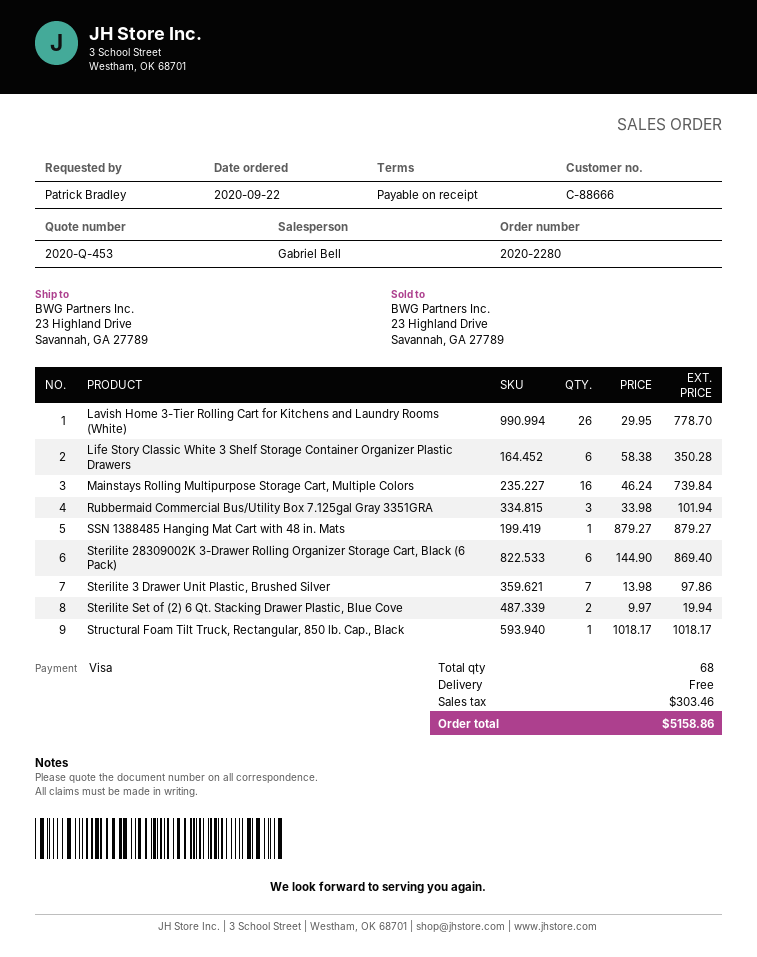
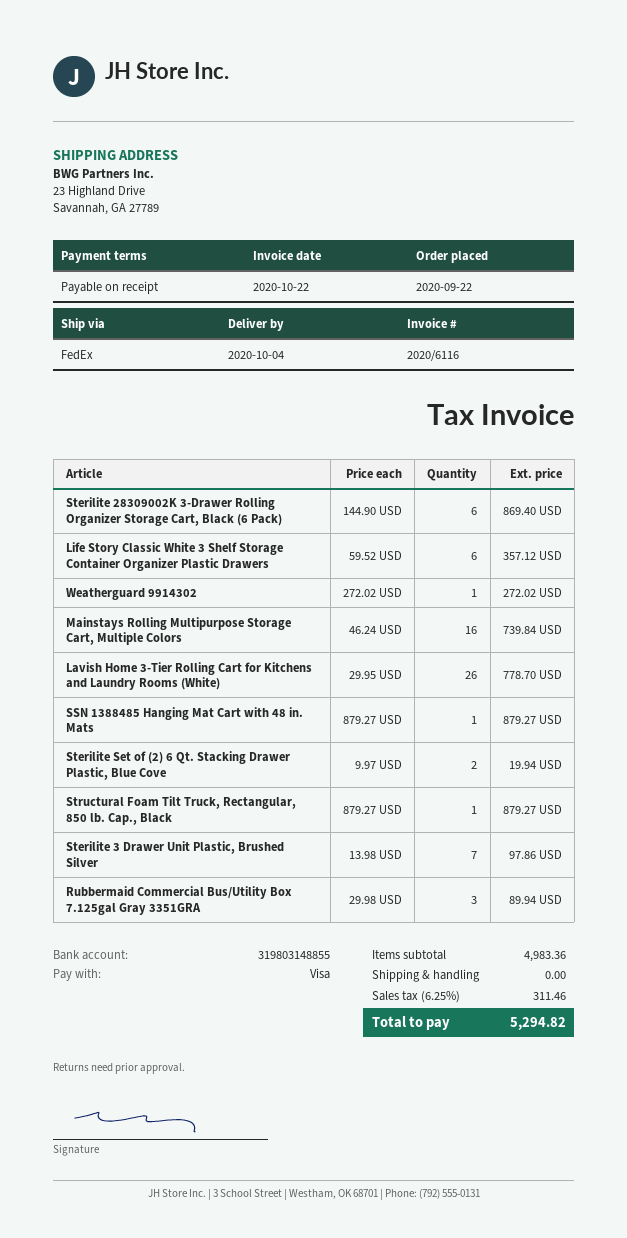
Life Story Classic White 3 Shelf Storage Container Organizer Plastic Drawers: 6 x 58.38 = 350.28 -> 6 x 59.52 = 357.12
Rubbermaid Commercial Bus/Utility Box 7.125gal Gray 3351GRA: 3 x 33.98 = 101.94 -> 3 x 29.98 = 89.94
Structural Foam Tilt Truck, Rectangular, 850 lb. Cap., Black: 1 x 1018.17 = 1018.17 -> 1 x 879.27 = 879.27
Weatherguard 9914302: none -> 1 x 272.02 = 272.02
tax: 303.46 -> 311.46
total: 5158.86 -> 5294.82

